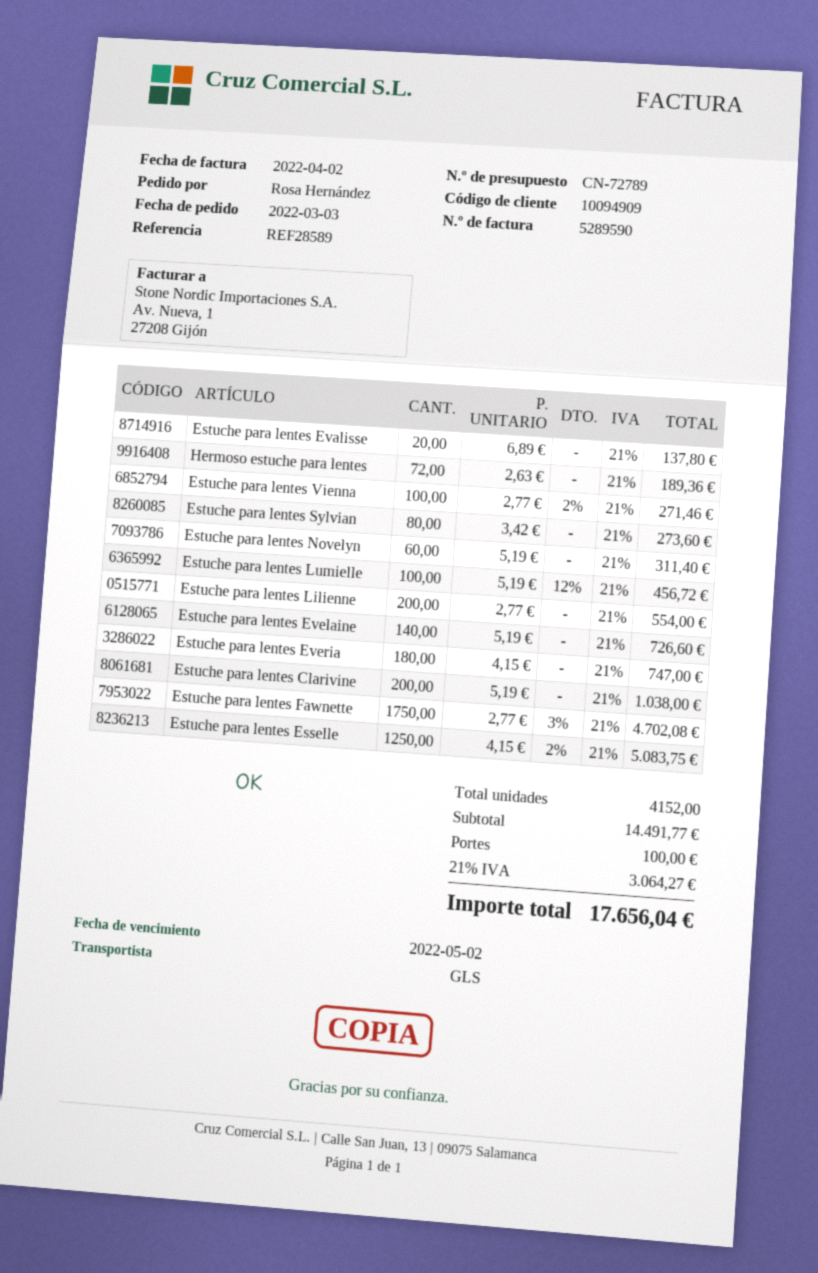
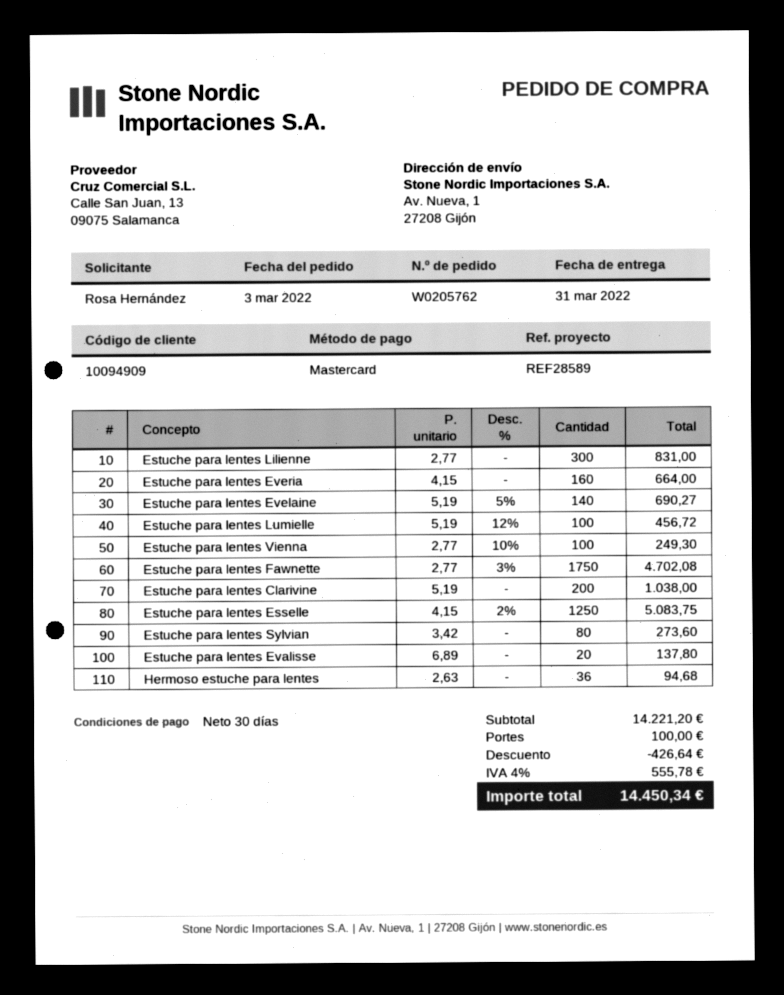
Hermoso estuche para lentes: 72 x 2.63 = 189.36 -> 36 x 2.63 = 94.68
Estuche para lentes Vienna: 100 x 2.77 - 2% = 271.46 -> 100 x 2.77 - 10% = 249.30
Estuche para lentes Novelyn: 60 x 5.19 = 311.40 -> none
Estuche para lentes Lilienne: 200 x 2.77 = 554.00 -> 300 x 2.77 = 831.00
Estuche para lentes Evelaine: 140 x 5.19 = 726.60 -> 140 x 5.19 - 5% = 690.27
Estuche para lentes Everia: 180 x 4.15 = 747.00 -> 160 x 4.15 = 664.00
subtotal: 14491.77 -> 14221.20
discount: none -> 426.64
tax: 21% = 3064.27 -> 4% = 555.78
total: 17656.04 -> 14450.34

